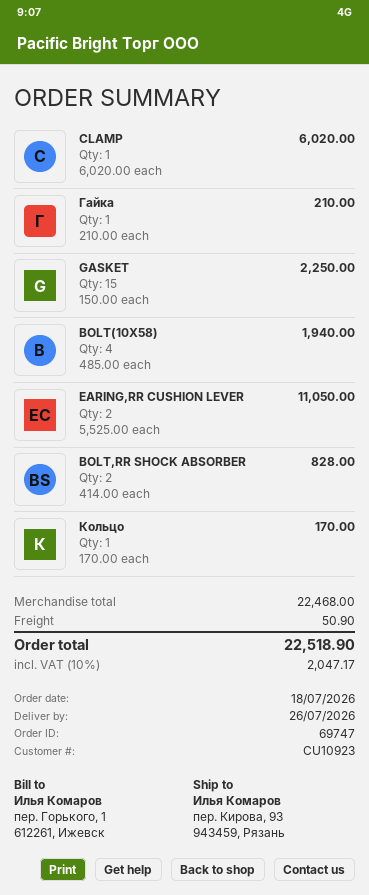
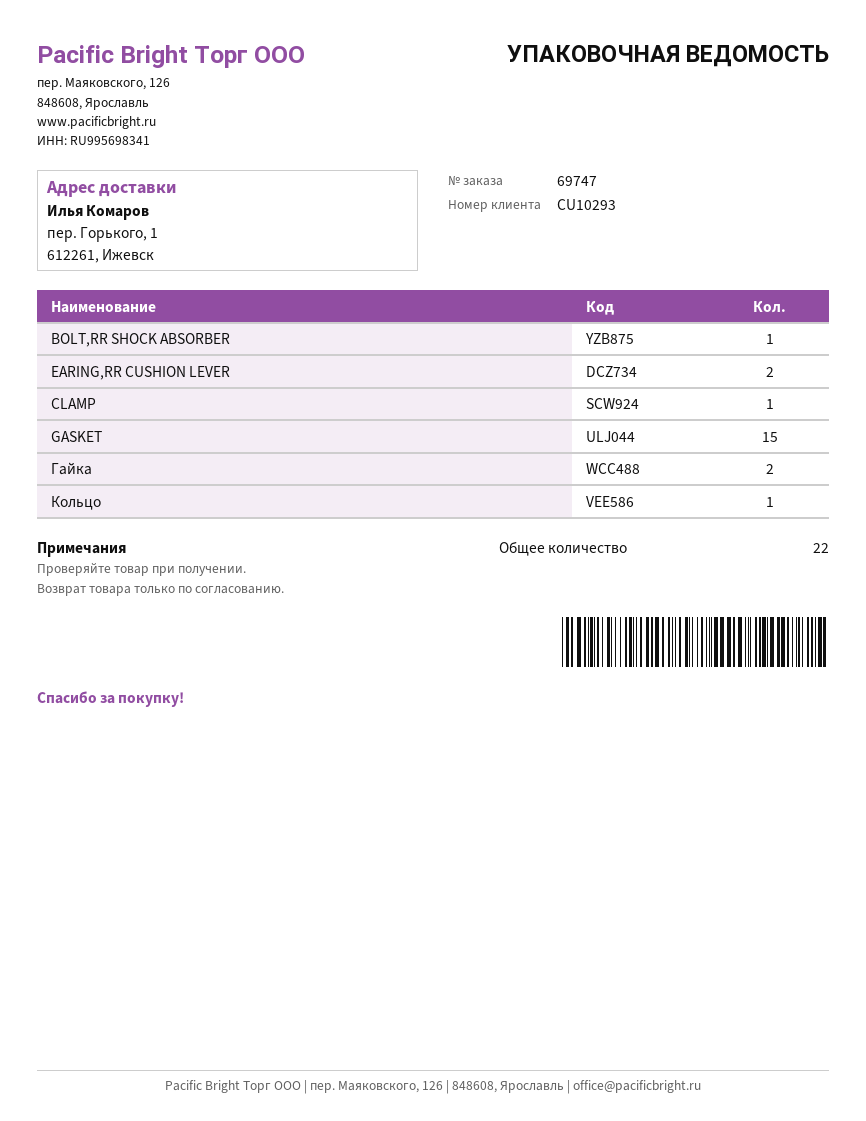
customer number: CU10923 -> CU10293
ship to: пер. Кирова, 93, 943459, Рязань -> пер. Горького, 1, 612261, Ижевск
Гайка: 1 -> 2
BOLT(10X58): 4 -> none
BOLT,RR SHOCK ABSORBER: 2 -> 1

